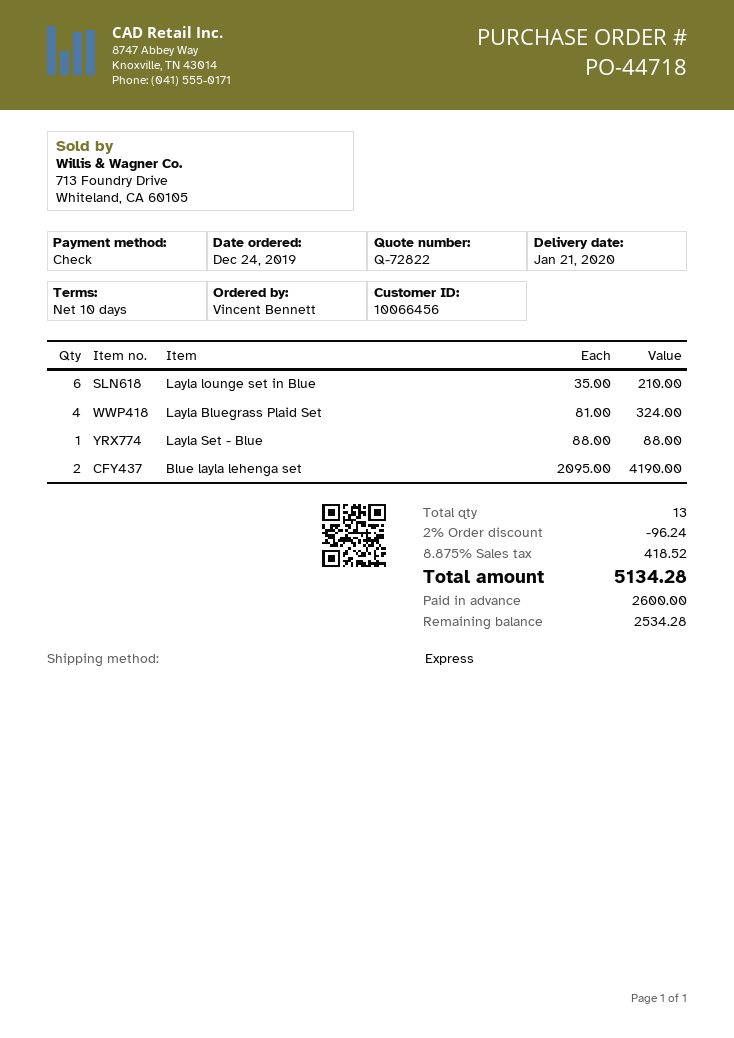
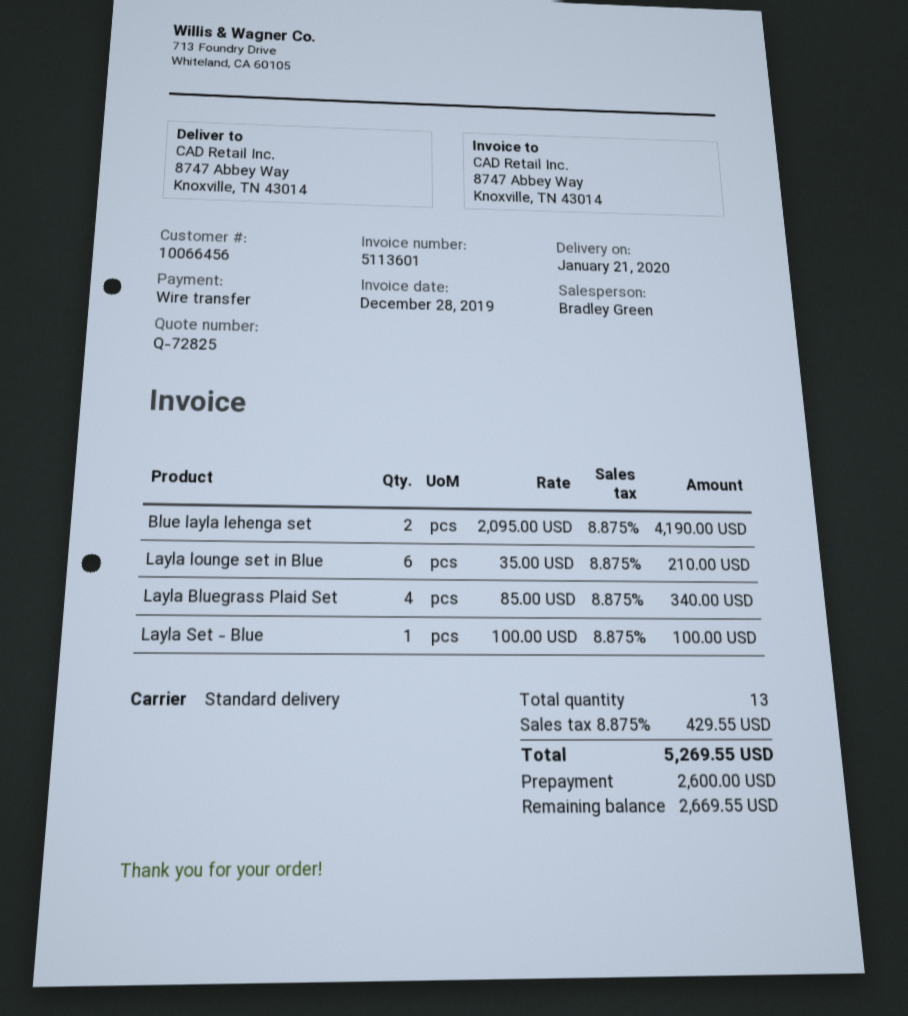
quote number: Q-72822 -> Q-72825
payment method: cheque -> bank transfer
shipping method: express -> standard
Layla Bluegrass Plaid Set: 4 x 81.00 = 324.00 -> 4 x 85.00 = 340.00
Layla Set - Blue: 1 x 88.00 = 88.00 -> 1 x 100.00 = 100.00
discount: 2% = 96.24 -> none
tax: 8.875% = 418.52 -> 8.875% = 429.55
total: 5134.28 -> 5269.55
balance: 2534.28 -> 2669.55

